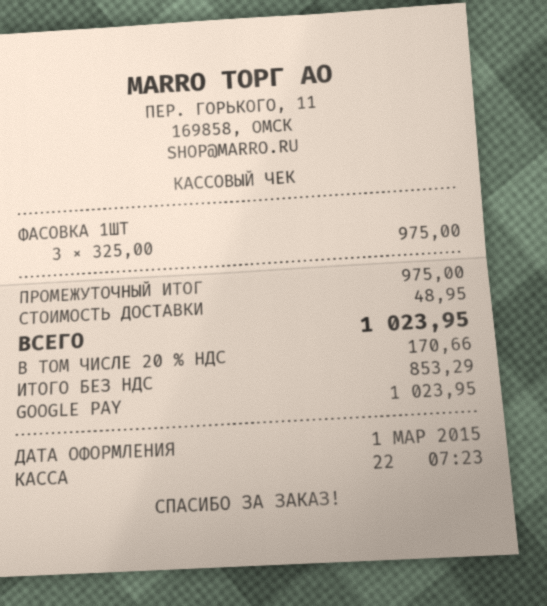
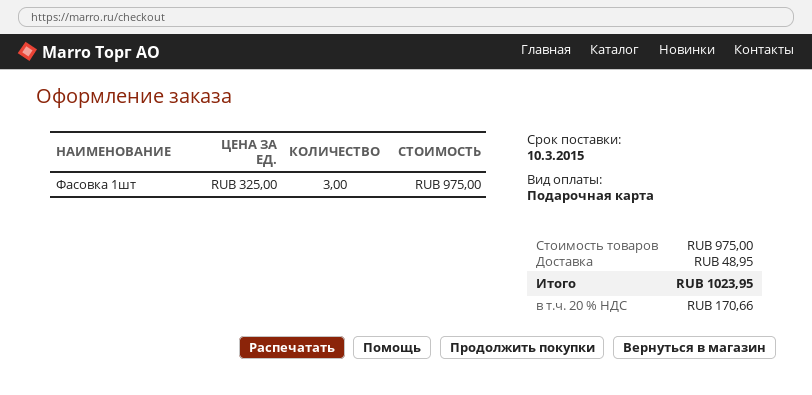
payment method: Google Pay -> gift card

